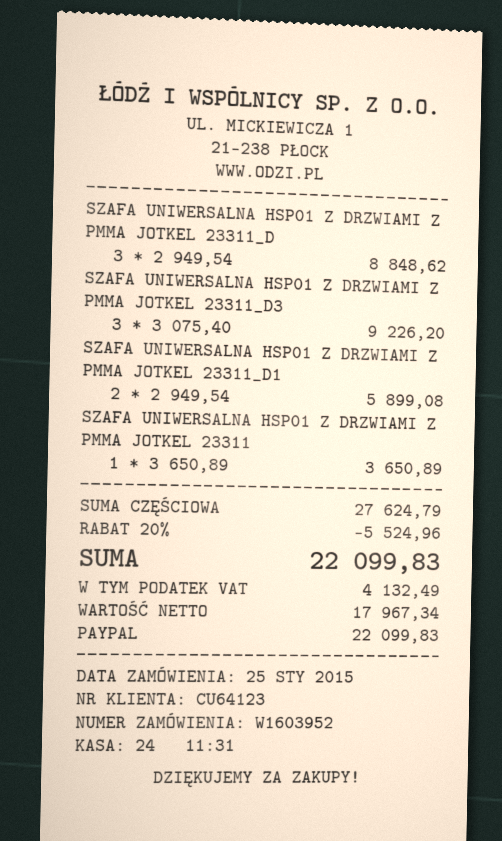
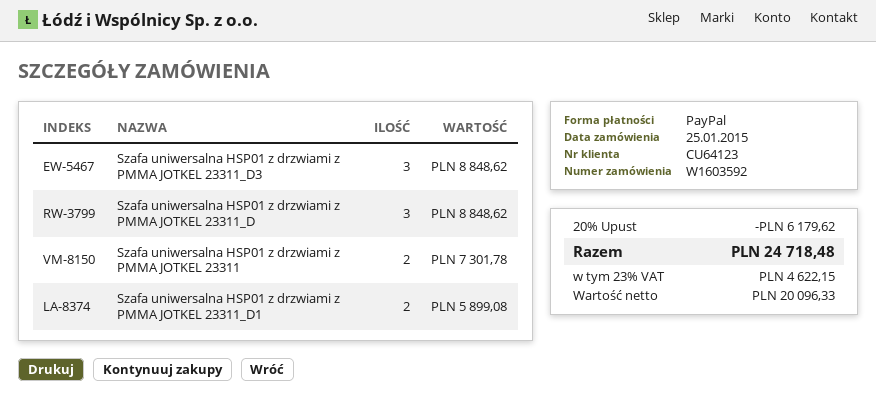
order number: W1603952 -> W1603592
SZAFA UNIWERSALNA HSP01 Z DRZWIAMI Z PMMA JOTKEL 23311_D3: 3 for 9226.20 -> 3 for 8848.62
SZAFA UNIWERSALNA HSP01 Z DRZWIAMI Z PMMA JOTKEL 23311: 1 for 3650.89 -> 2 for 7301.78
discount: 20% = 5524.96 -> 20% = 6179.62
net: 17967.34 -> 20096.33
tax: 4132.49 -> 4622.15
total: 22099.83 -> 24718.48

